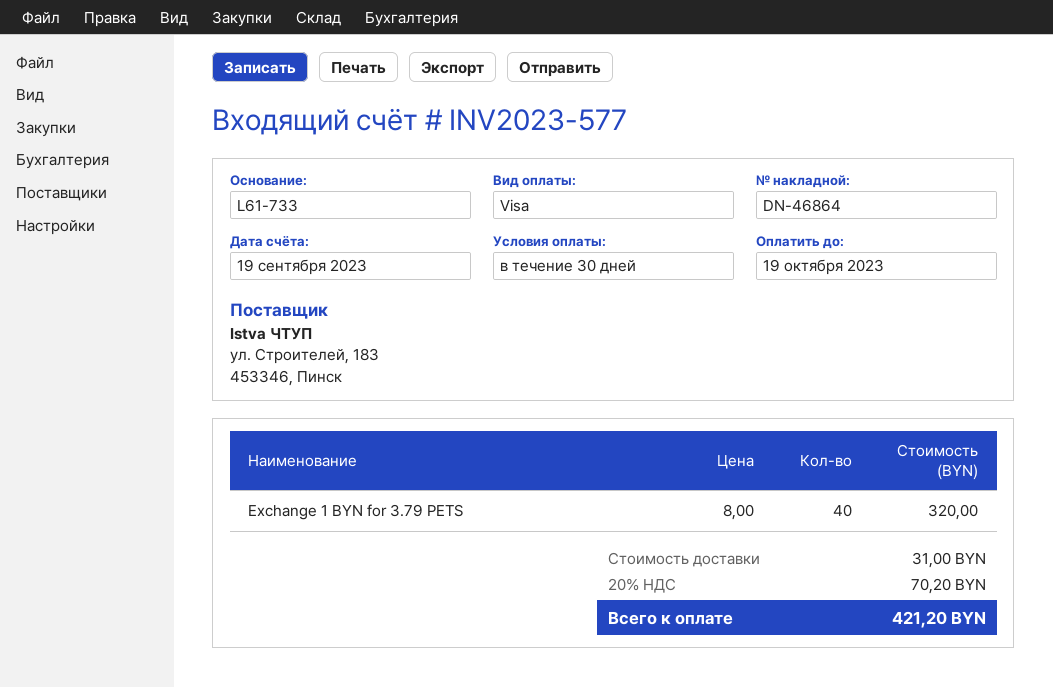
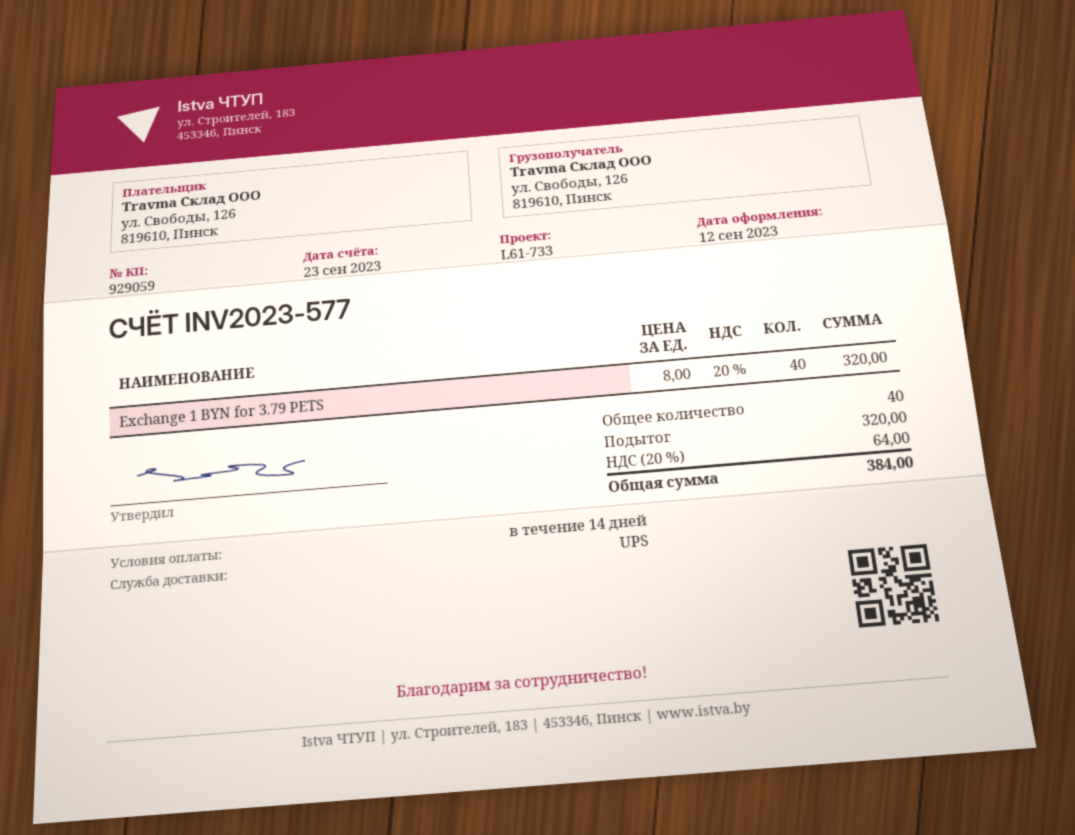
invoice date: 2023-09-19 -> 2023-09-23
payment terms: 30 days -> 14 days
shipping: 31.00 -> none
tax: 20% = 70.20 -> 20% = 64.00
total: 421.20 -> 384.00

